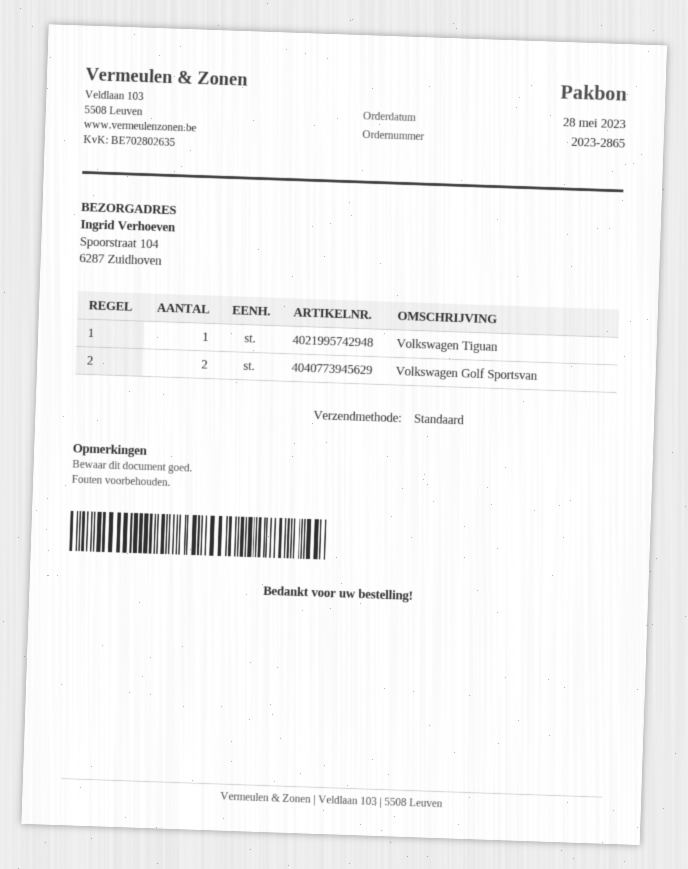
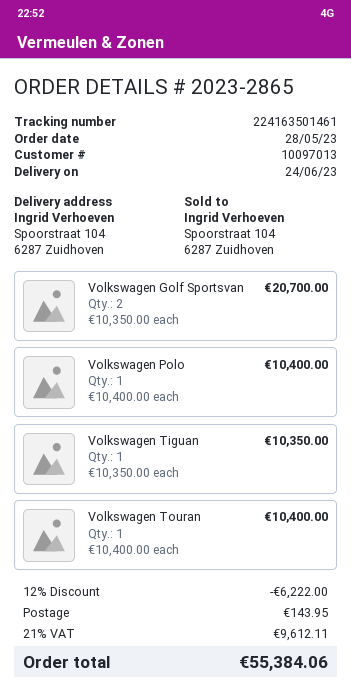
Volkswagen Polo: none -> 1
Volkswagen Touran: none -> 1

